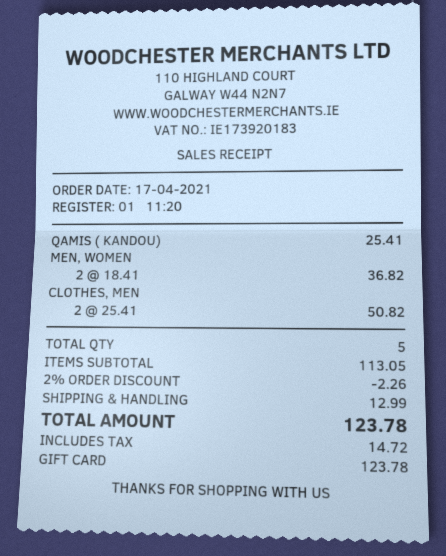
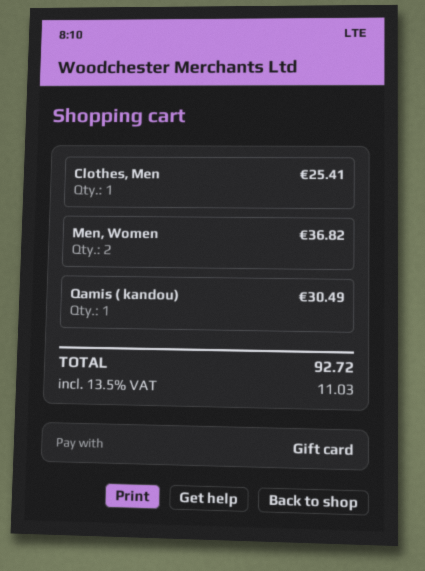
QAMIS ( KANDOU): 1 for 25.41 -> 1 for 30.49
CLOTHES, MEN: 2 for 50.82 -> 1 for 25.41
discount: 2% = 2.26 -> none
shipping: 12.99 -> none
tax: 14.72 -> 11.03
total: 123.78 -> 92.72

